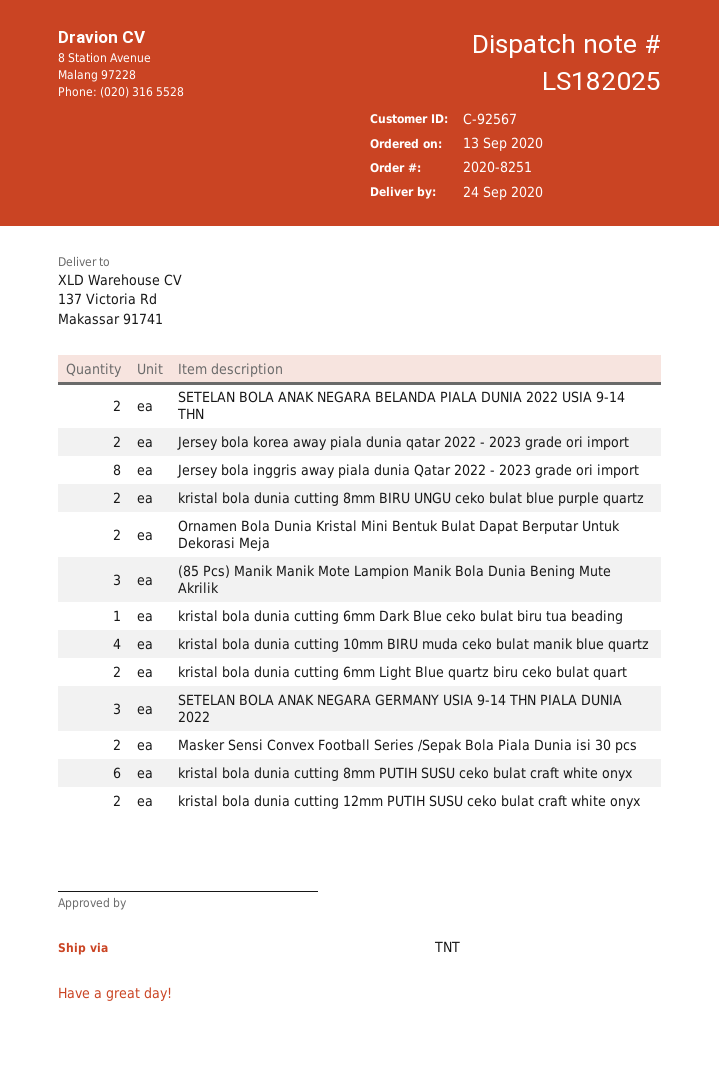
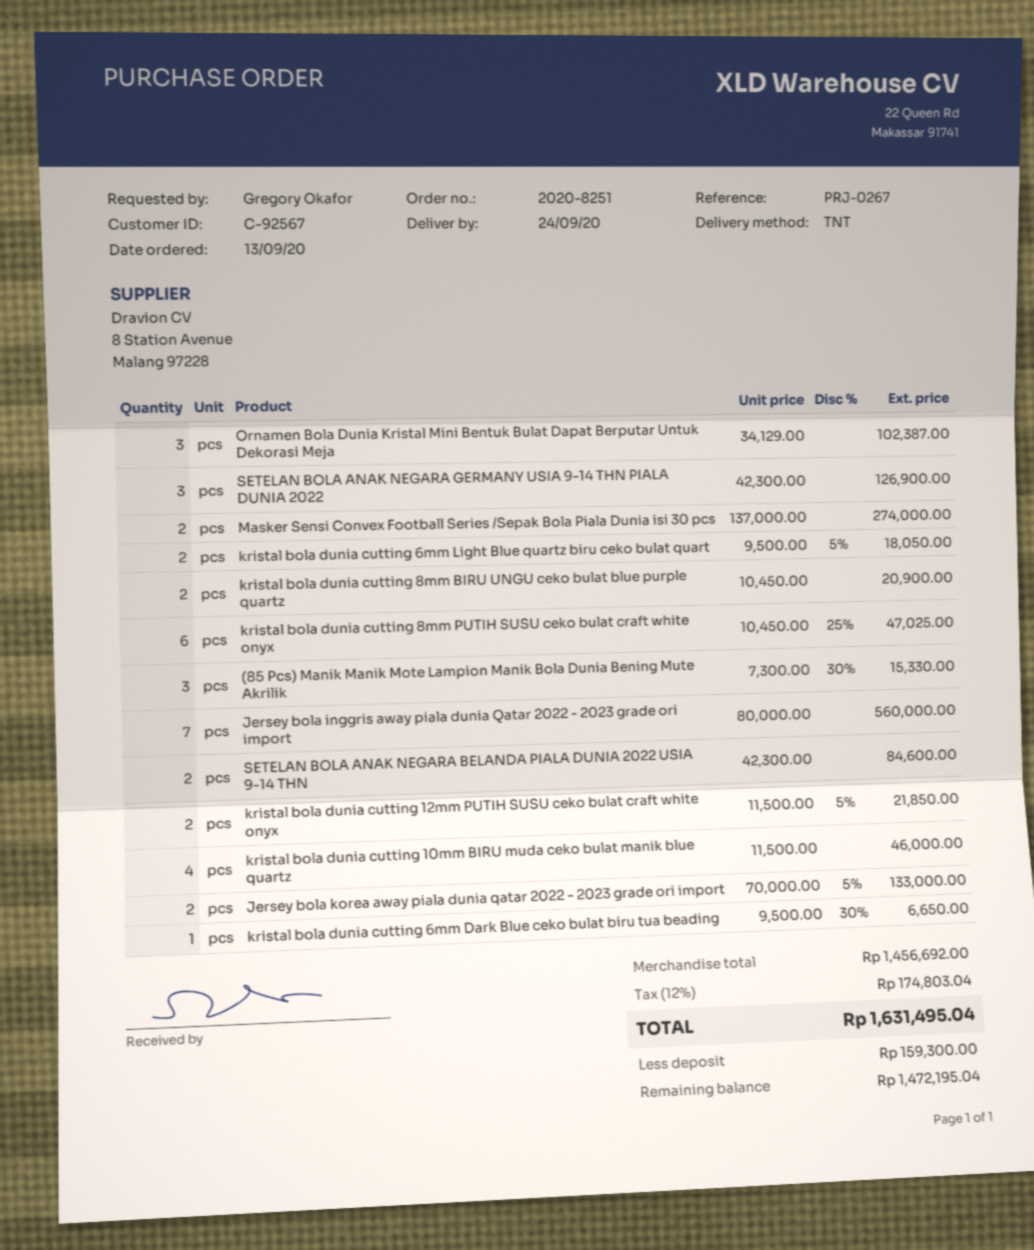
Jersey bola inggris away piala dunia Qatar 2022 - 2023 grade ori import: 8 -> 7
Ornamen Bola Dunia Kristal Mini Bentuk Bulat Dapat Berputar Untuk Dekorasi Meja: 2 -> 3

